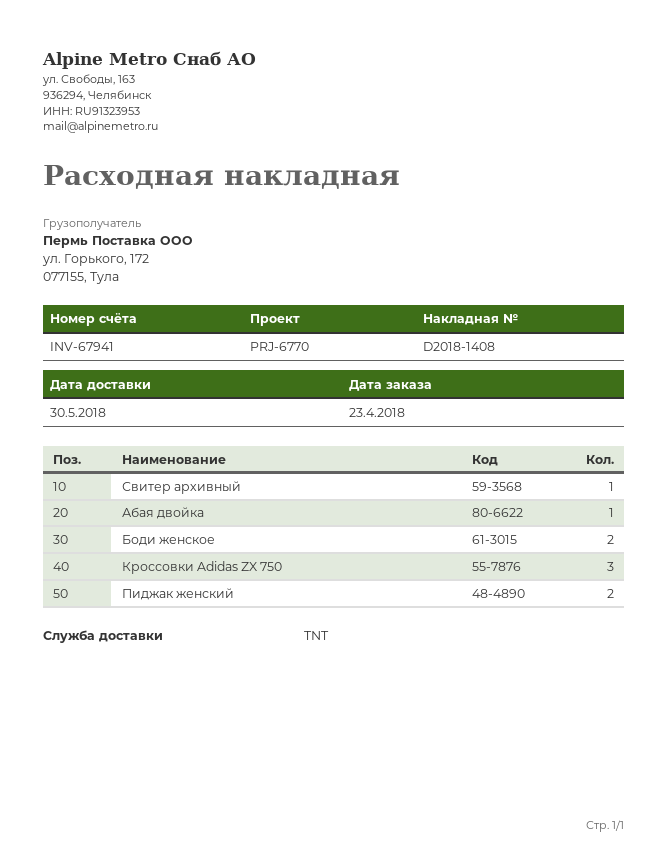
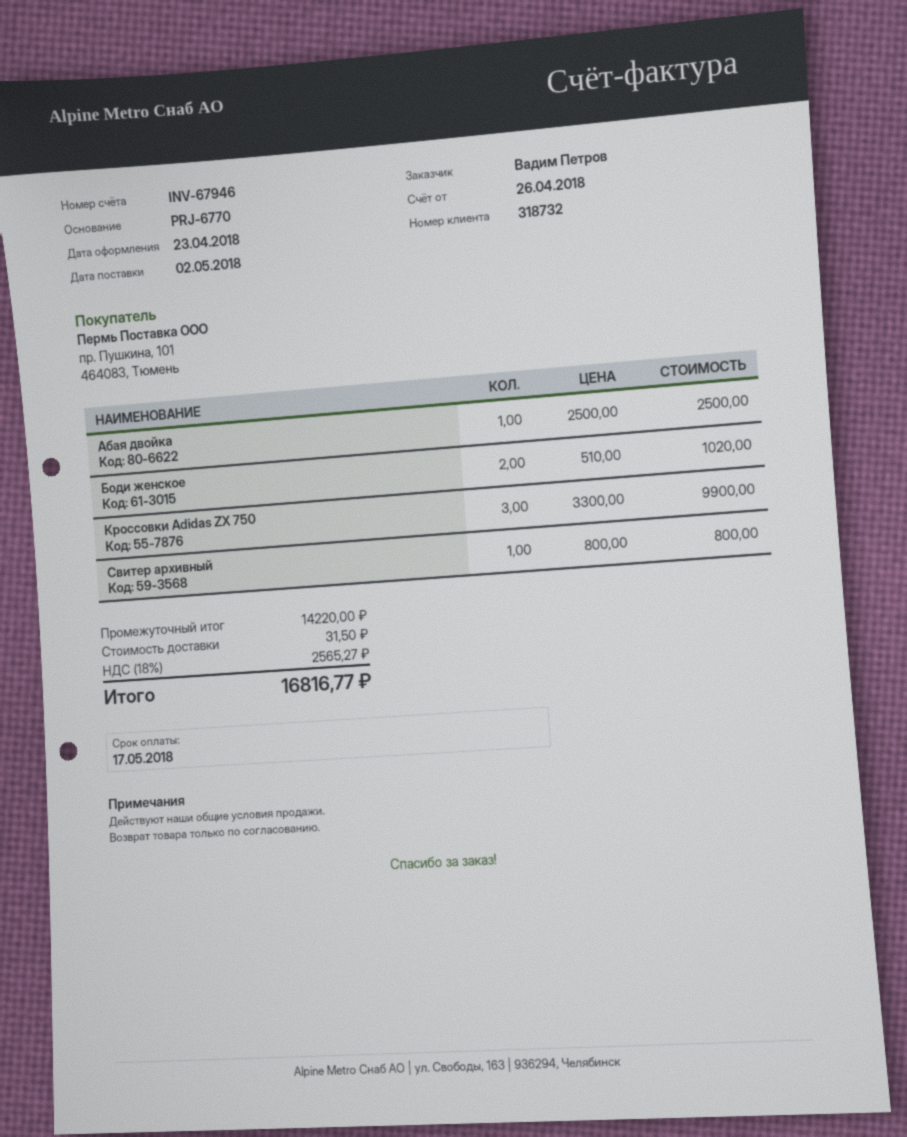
delivery date: 2018-05-30 -> 2018-05-02
invoice number: INV-67941 -> INV-67946
Пиджак женский: 2 -> none

